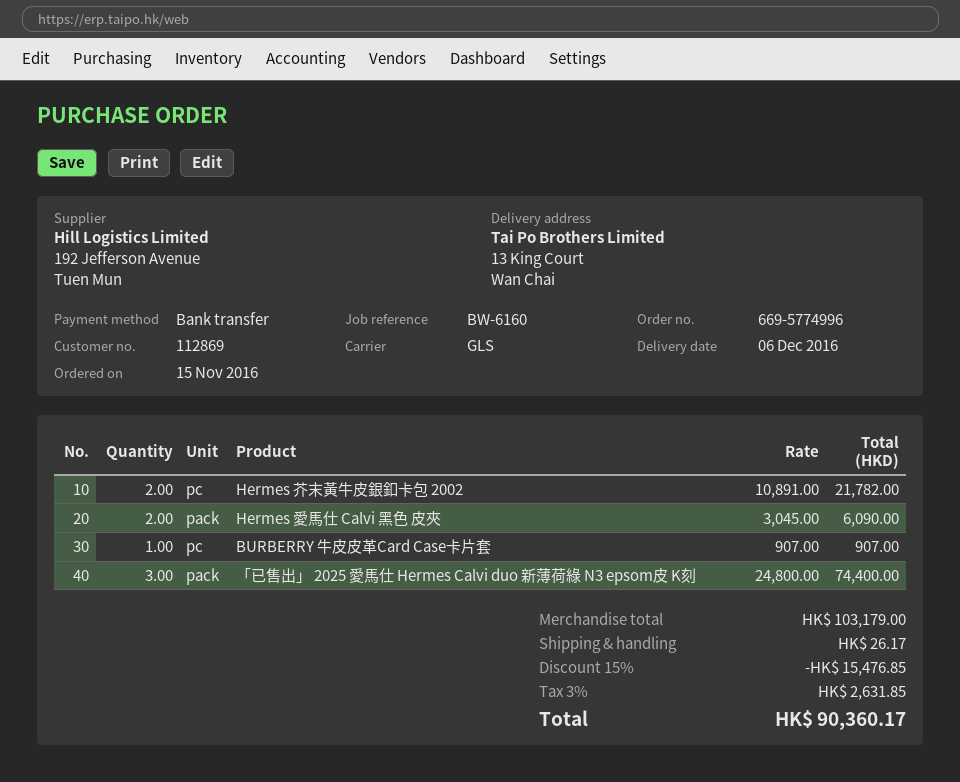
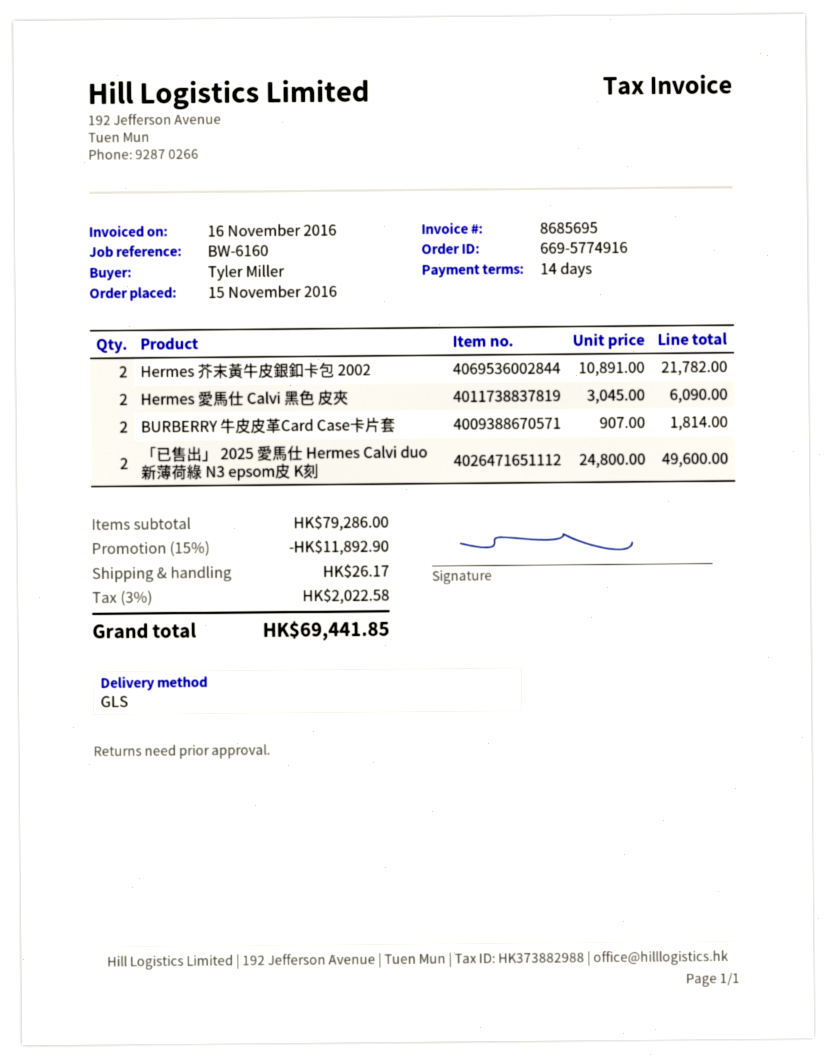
order number: 669-5774996 -> 669-5774916
BURBERRY 牛皮皮革Card Case卡片套: 1 x 907.00 = 907.00 -> 2 x 907.00 = 1814.00
「已售出」 2025 愛馬仕 Hermes Calvi duo 新薄荷綠 N3 epsom皮 K刻: 3 x 24800.00 = 74400.00 -> 2 x 24800.00 = 49600.00
subtotal: 103179.00 -> 79286.00
discount: 15% = 15476.85 -> 15% = 11892.90
tax: 3% = 2631.85 -> 3% = 2022.58
total: 90360.17 -> 69441.85

